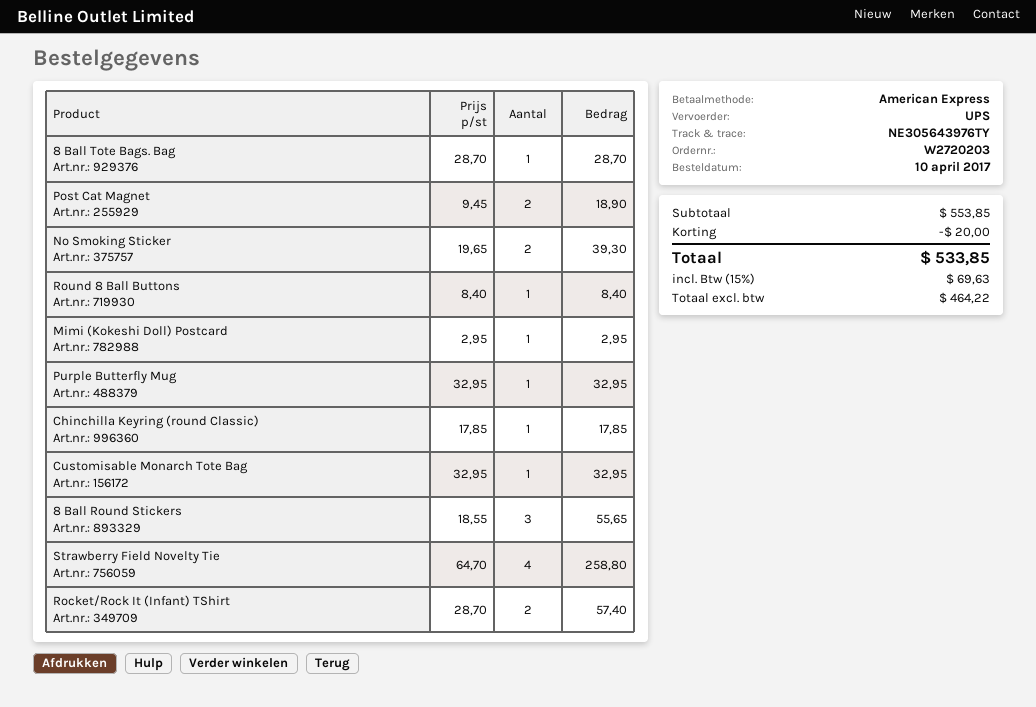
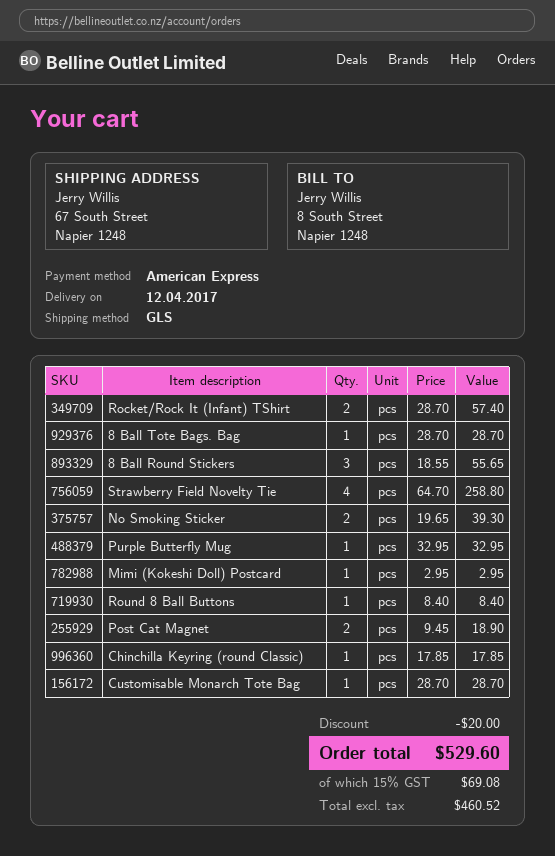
shipping method: UPS -> GLS
Customisable Monarch Tote Bag: 1 x 32.95 = 32.95 -> 1 x 28.70 = 28.70
net: 464.22 -> 460.52
tax: 15% = 69.63 -> 15% = 69.08
total: 533.85 -> 529.60

